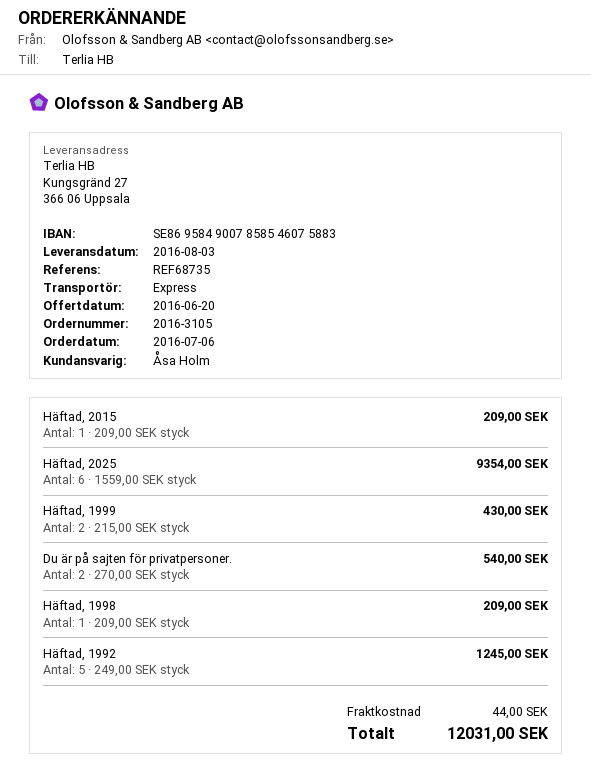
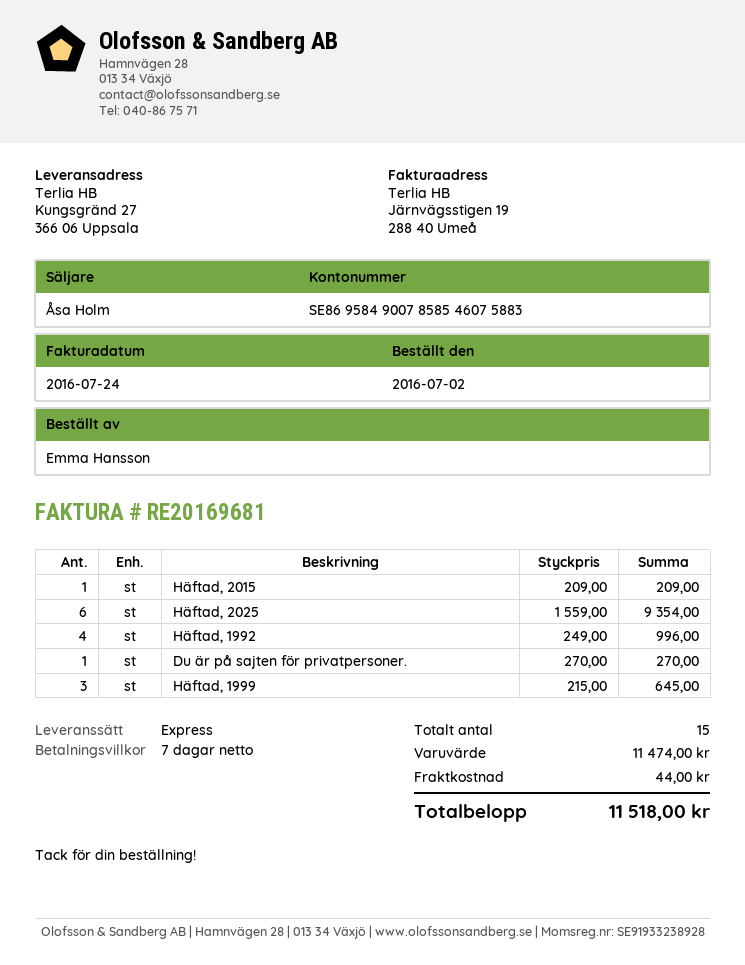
order date: 2016-07-06 -> 2016-07-02
Häftad, 1999: 2 x 215.00 = 430.00 -> 3 x 215.00 = 645.00
Du är på sajten för privatpersoner.: 2 x 270.00 = 540.00 -> 1 x 270.00 = 270.00
Häftad, 1998: 1 x 209.00 = 209.00 -> none
Häftad, 1992: 5 x 249.00 = 1245.00 -> 4 x 249.00 = 996.00
total: 12031.00 -> 11518.00

